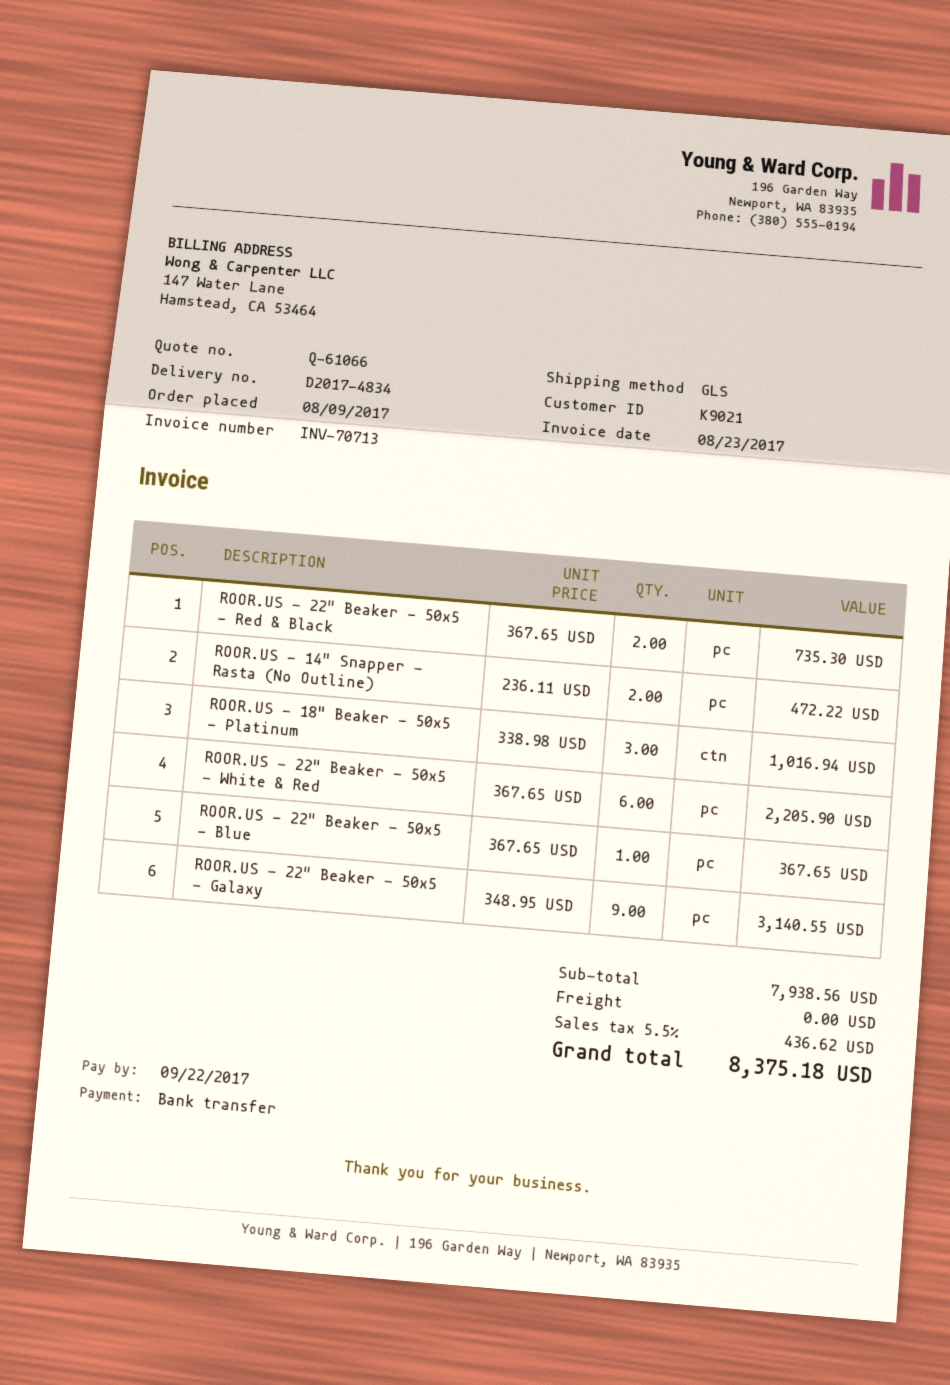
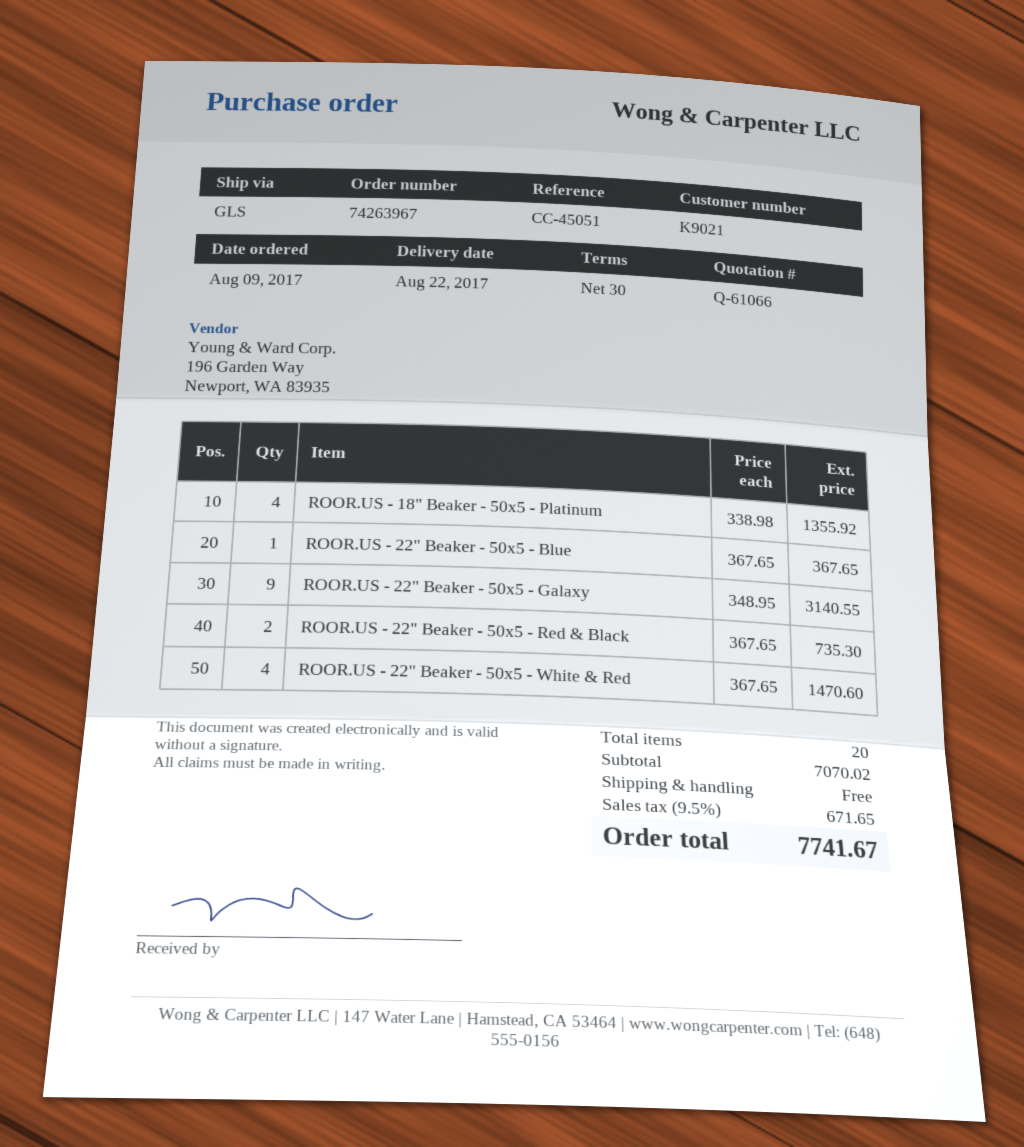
ROOR.US - 14" Snapper - Rasta (No Outline): 2 x 236.11 = 472.22 -> none
ROOR.US - 18" Beaker - 50x5 - Platinum: 3 x 338.98 = 1016.94 -> 4 x 338.98 = 1355.92
ROOR.US - 22" Beaker - 50x5 - White & Red: 6 x 367.65 = 2205.90 -> 4 x 367.65 = 1470.60
subtotal: 7938.56 -> 7070.02
tax: 5.5% = 436.62 -> 9.5% = 671.65
total: 8375.18 -> 7741.67

